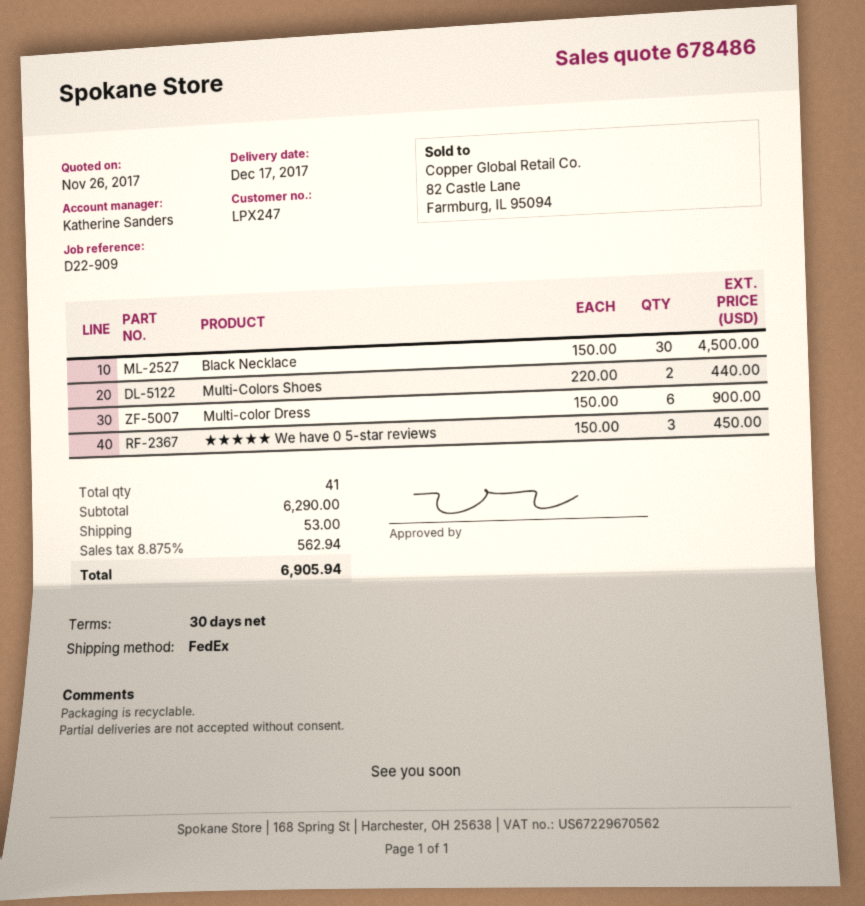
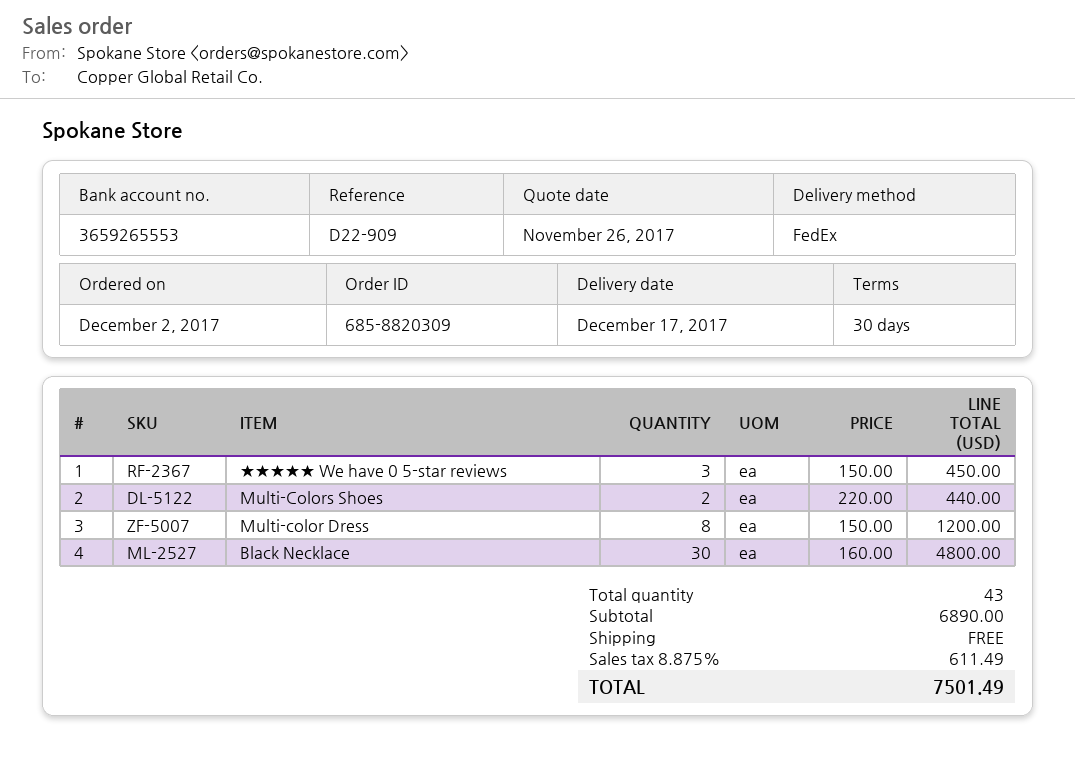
Black Necklace: 30 x 150.00 = 4500.00 -> 30 x 160.00 = 4800.00
Multi-color Dress: 6 x 150.00 = 900.00 -> 8 x 150.00 = 1200.00
total quantity: 41 -> 43
subtotal: 6290.00 -> 6890.00
shipping: 53.00 -> 0.00
tax: 8.875% = 562.94 -> 8.875% = 611.49
total: 6905.94 -> 7501.49

